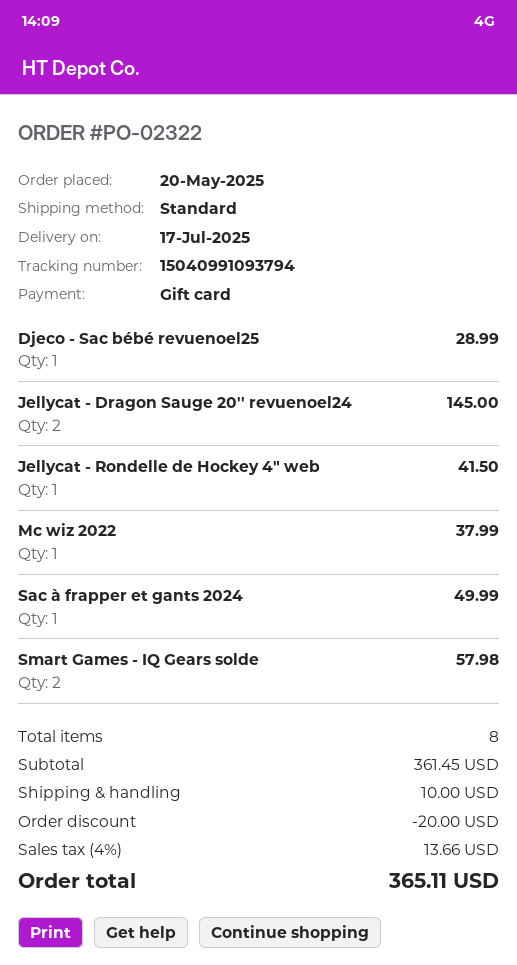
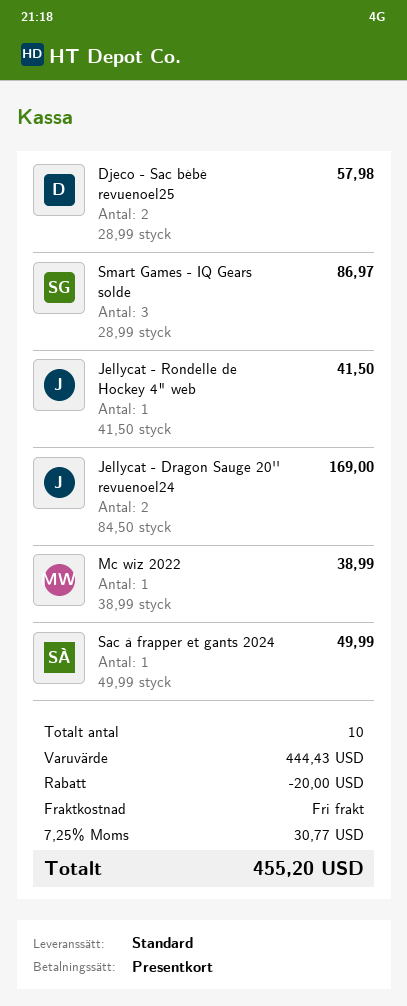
Djeco - Sac bébé revuenoel25: 1 for 28.99 -> 2 for 57.98
Jellycat - Dragon Sauge 20'' revuenoel24: 2 for 145.00 -> 2 for 169.00
Mc wiz 2022: 1 for 37.99 -> 1 for 38.99
Smart Games - IQ Gears solde: 2 for 57.98 -> 3 for 86.97
total quantity: 8 -> 10
subtotal: 361.45 -> 444.43
shipping: 10.00 -> 0.00
tax: 4% = 13.66 -> 7.25% = 30.77
total: 365.11 -> 455.20

